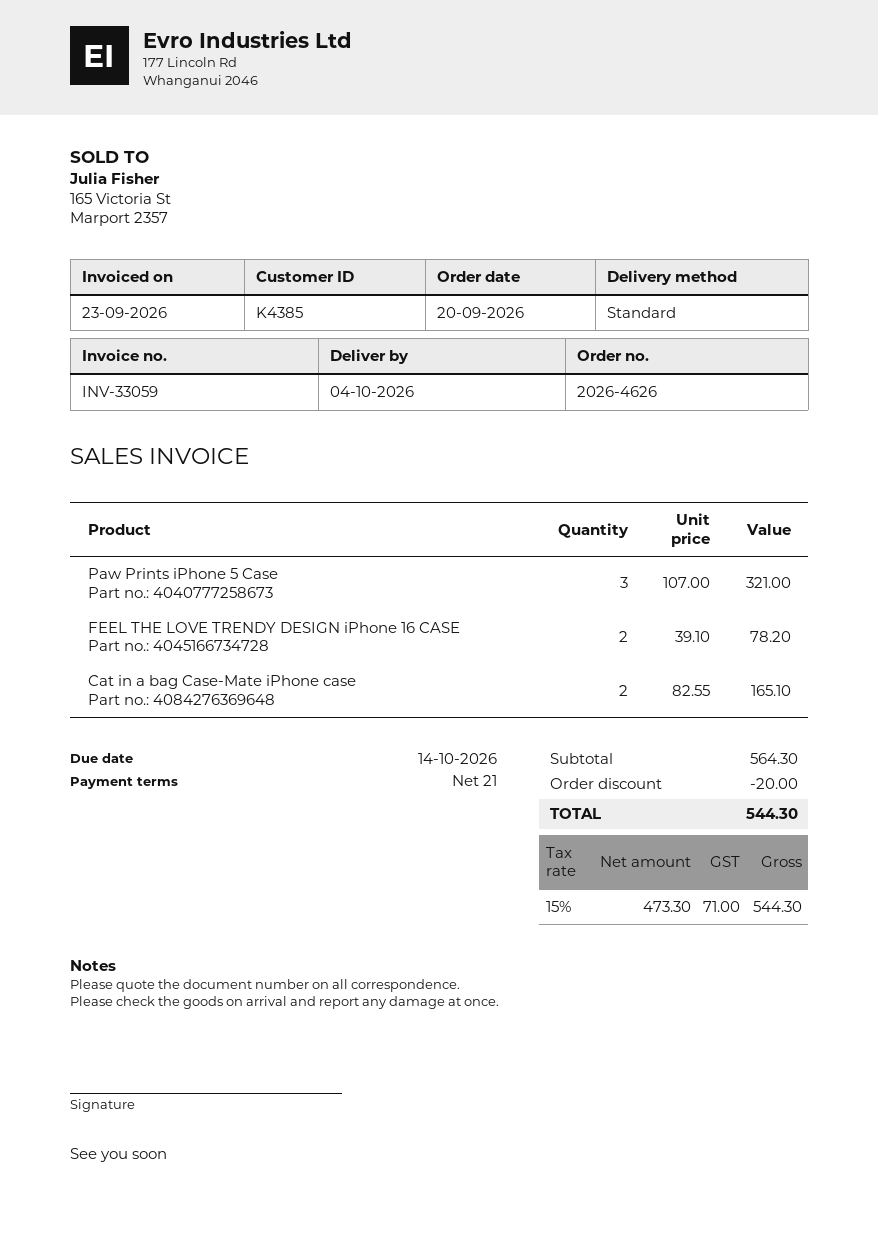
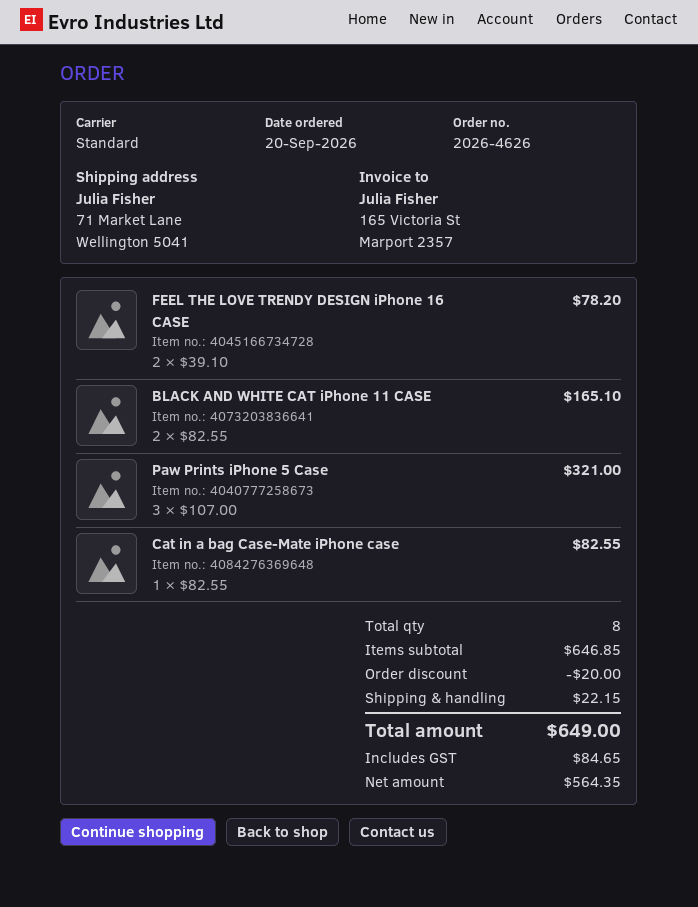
Cat in a bag Case-Mate iPhone case: 2 x 82.55 = 165.10 -> 1 x 82.55 = 82.55
BLACK AND WHITE CAT iPhone 11 CASE: none -> 2 x 82.55 = 165.10
subtotal: 564.30 -> 646.85
shipping: none -> 22.15
net: 473.30 -> 564.35
tax: 71.00 -> 84.65
total: 544.30 -> 649.00

